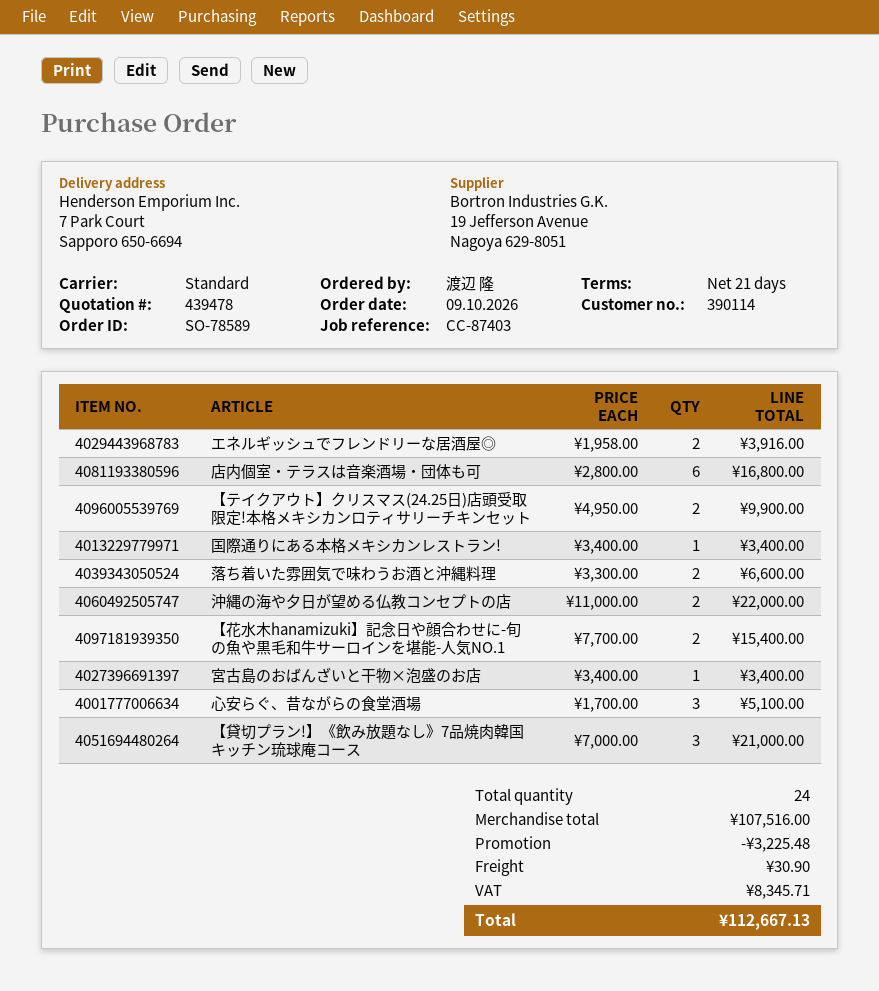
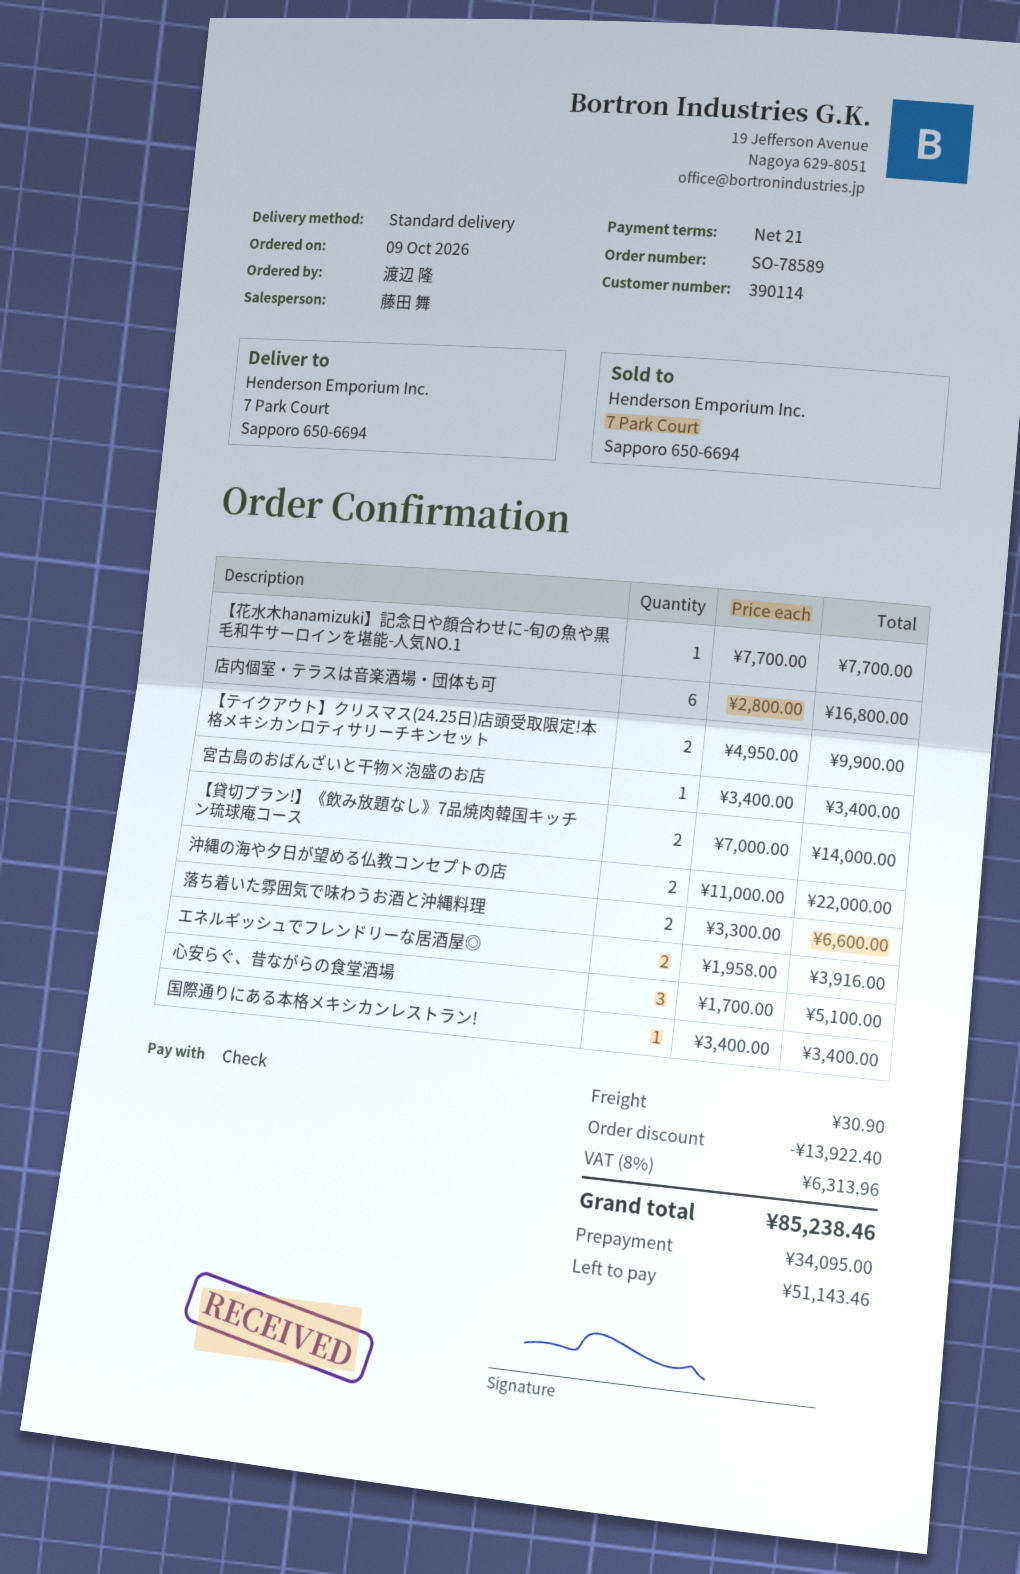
【花水木hanamizuki】記念日や顔合わせに-旬の魚や黒毛和牛サーロインを堪能-人気NO.1: 2 x 7700.00 = 15400.00 -> 1 x 7700.00 = 7700.00
【貸切プラン!】《飲み放題なし》7品焼肉韓国キッチン琉球庵コース: 3 x 7000.00 = 21000.00 -> 2 x 7000.00 = 14000.00
discount: 3225.48 -> 13922.40
tax: 8345.71 -> 6313.96
total: 112667.13 -> 85238.46

